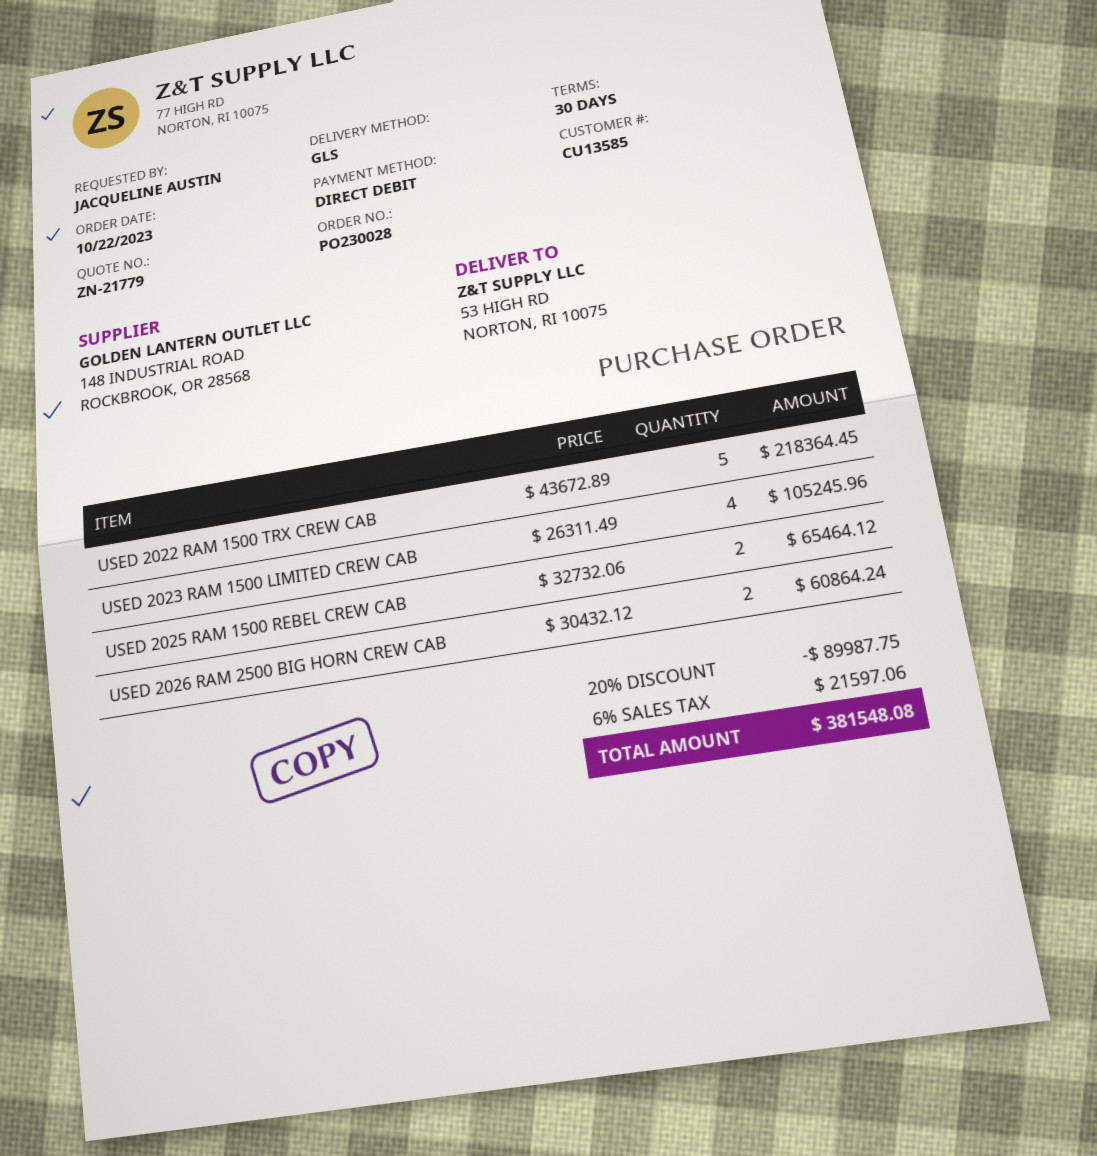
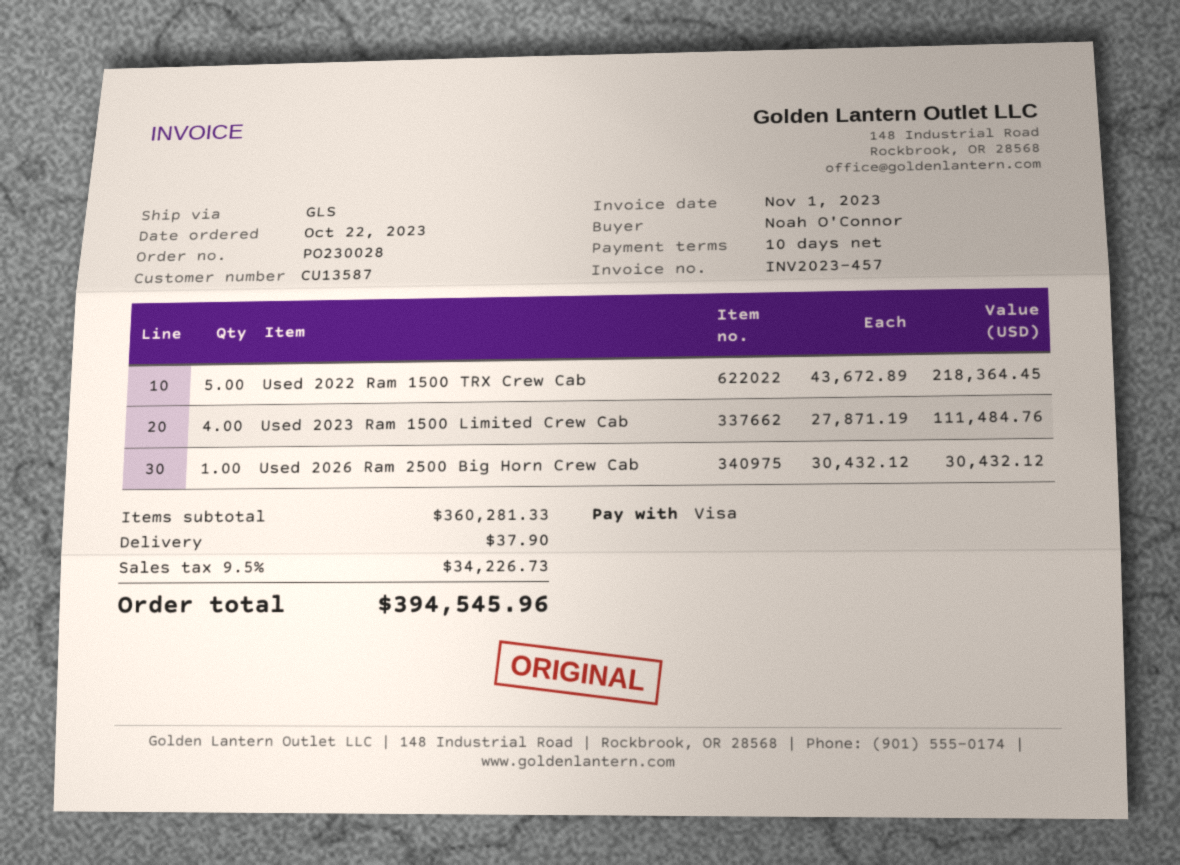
payment terms: 30 days -> 10 days
customer number: CU13585 -> CU13587
ordered by: JACQUELINE AUSTIN -> Noah O'Connor
payment method: direct debit -> Visa
USED 2023 RAM 1500 LIMITED CREW CAB: 4 x 26311.49 = 105245.96 -> 4 x 27871.19 = 111484.76
USED 2025 RAM 1500 REBEL CREW CAB: 2 x 32732.06 = 65464.12 -> none
USED 2026 RAM 2500 BIG HORN CREW CAB: 2 x 30432.12 = 60864.24 -> 1 x 30432.12 = 30432.12
discount: 20% = 89987.75 -> none
shipping: none -> 37.90
tax: 6% = 21597.06 -> 9.5% = 34226.73
total: 381548.08 -> 394545.96

